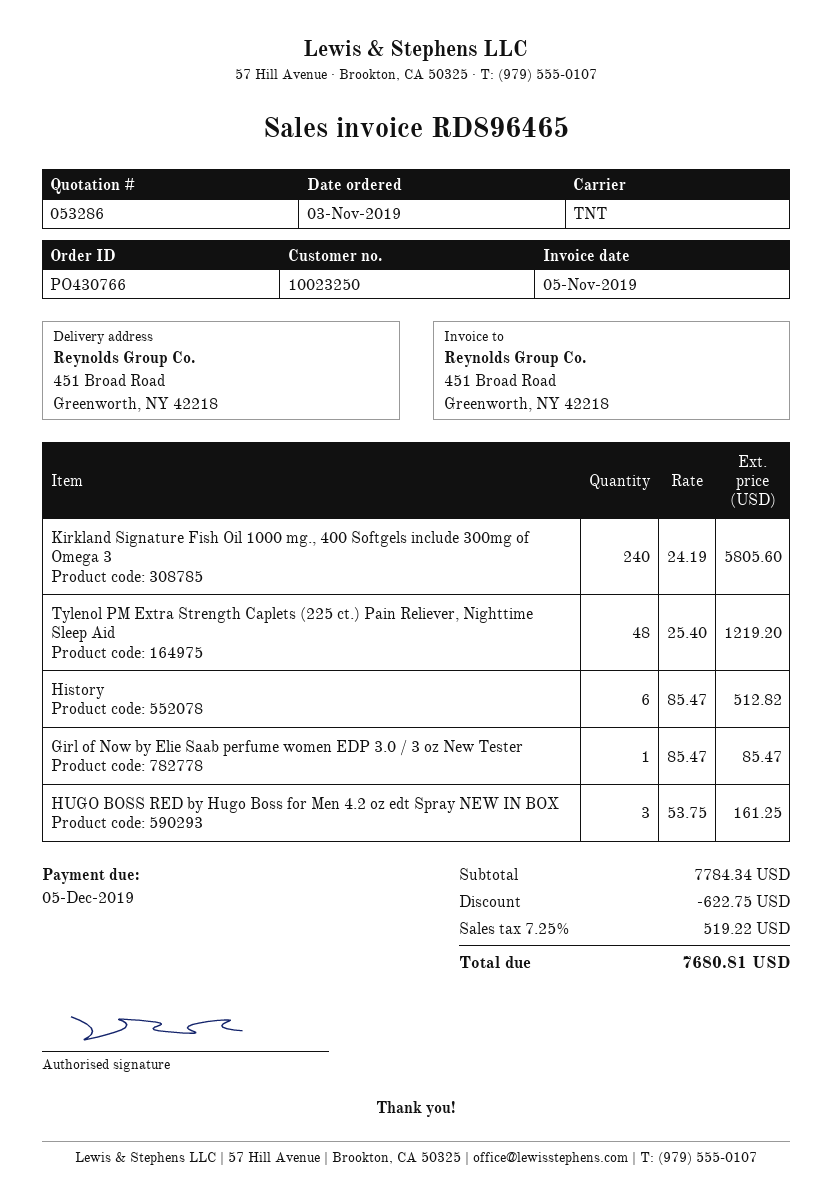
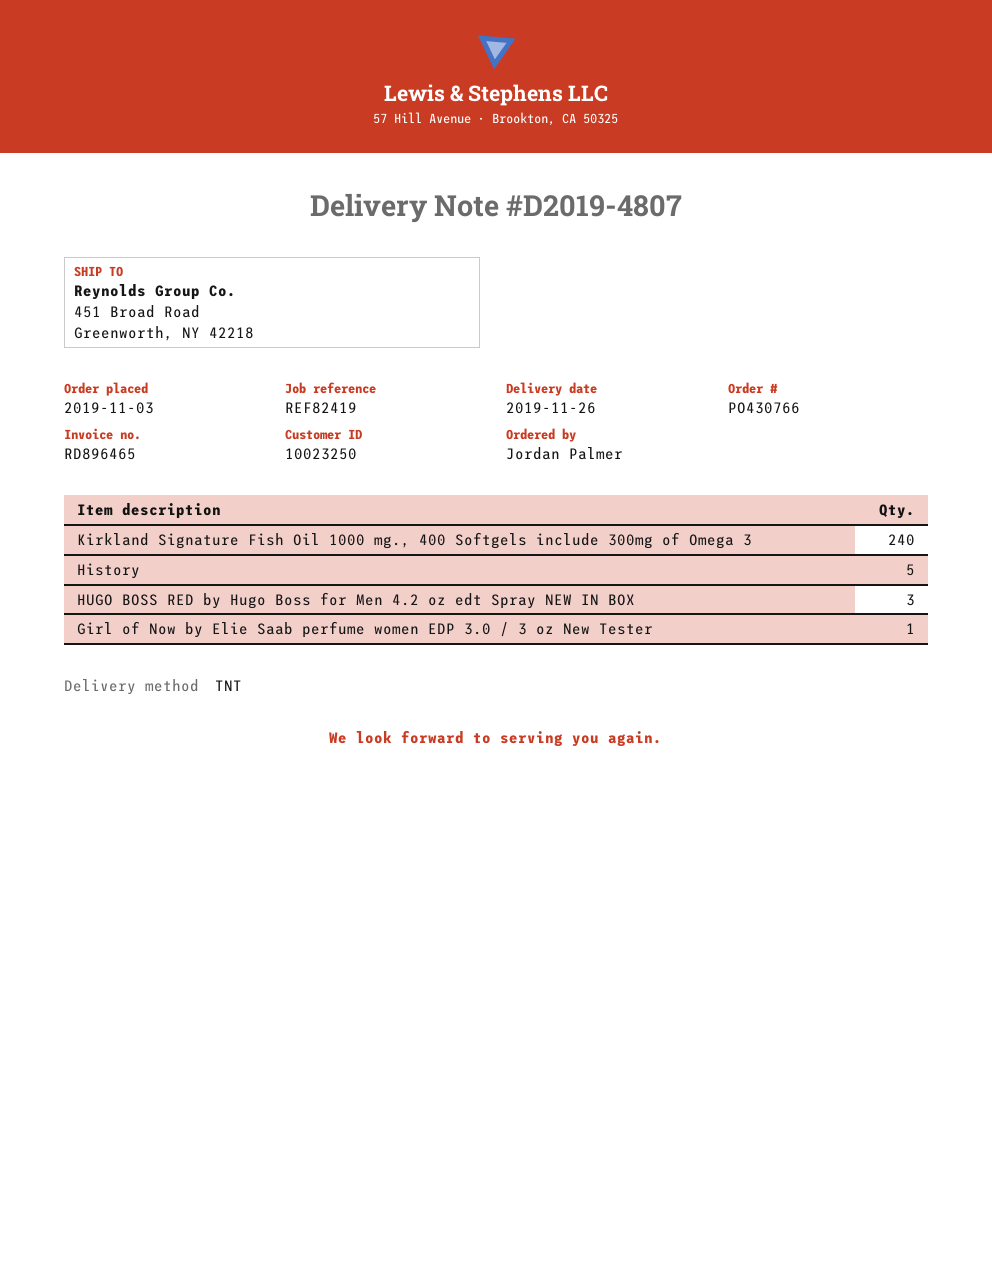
Tylenol PM Extra Strength Caplets (225 ct.) Pain Reliever, Nighttime Sleep Aid: 48 -> none
History: 6 -> 5

